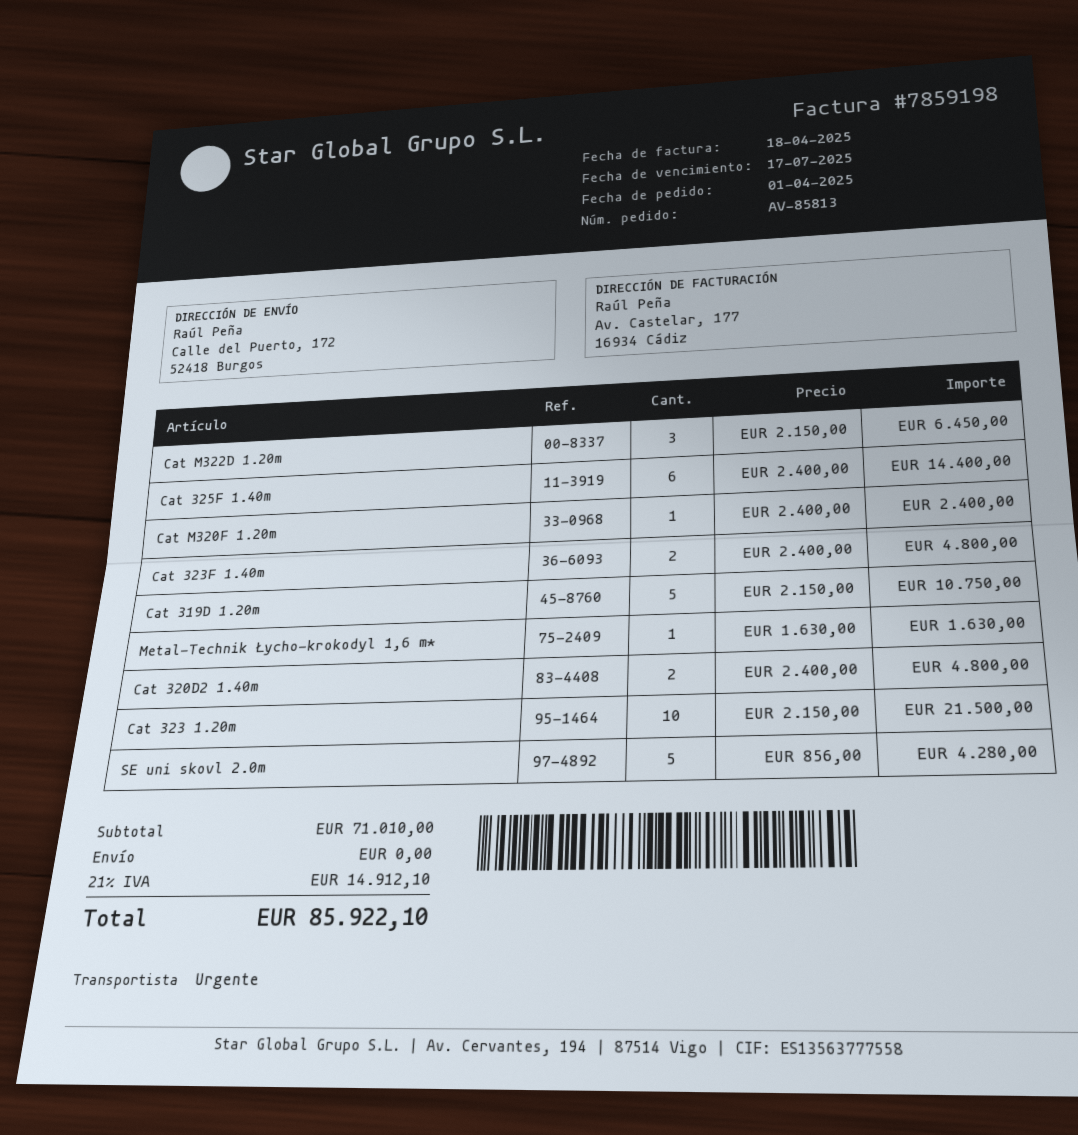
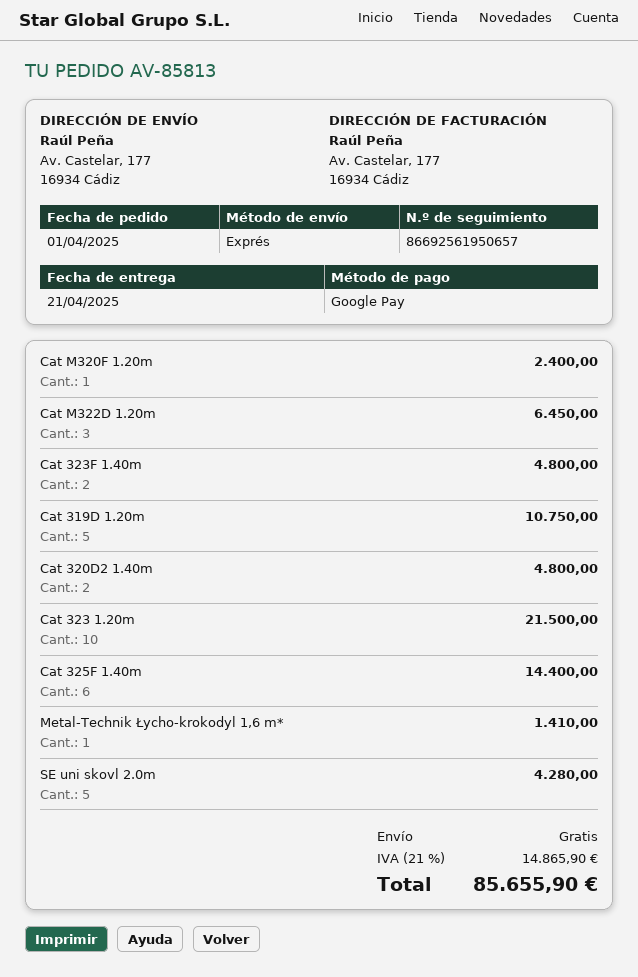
ship to: Calle del Puerto, 172, 52418 Burgos -> Av. Castelar, 177, 16934 Cádiz
Metal-Technik Łycho-krokodyl 1,6 m*: 1 for 1630.00 -> 1 for 1410.00
tax: 21% = 14912.10 -> 21% = 14865.90
total: 85922.10 -> 85655.90

